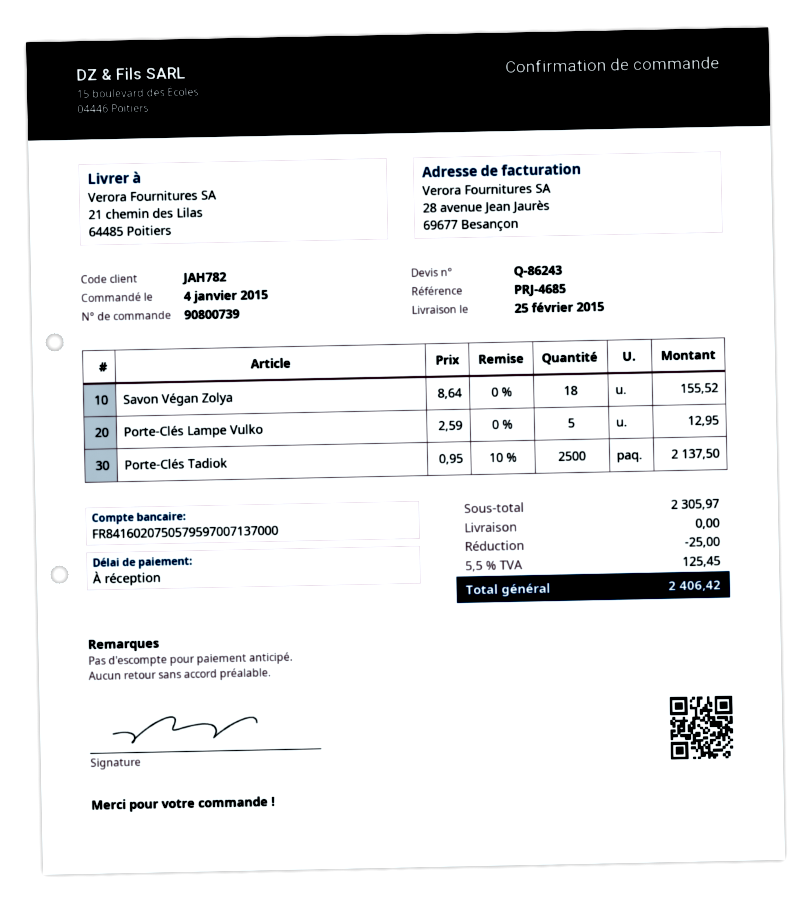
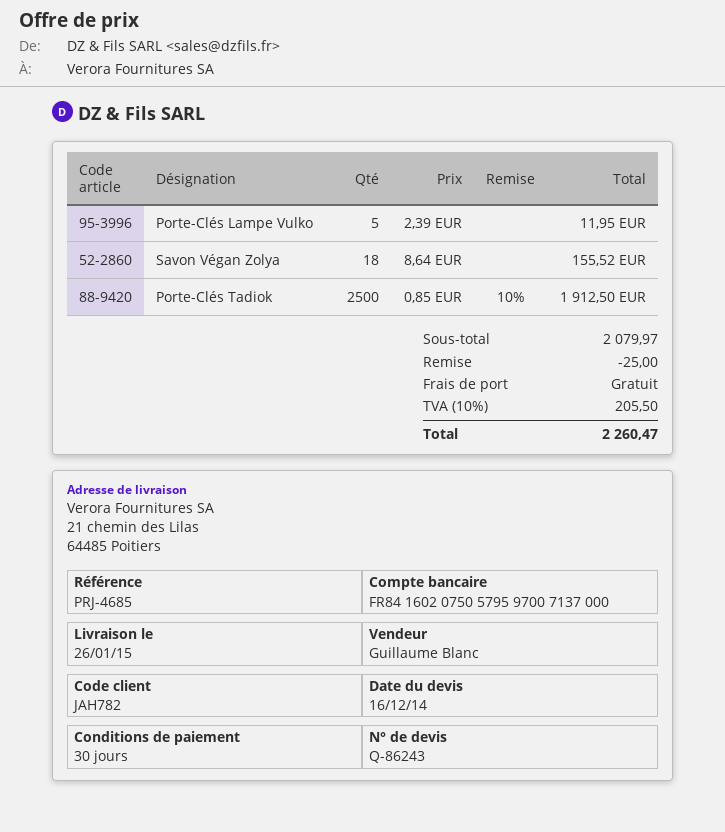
delivery date: 2015-02-25 -> 2015-01-26
payment terms: on receipt -> 30 days
Porte-Clés Lampe Vulko: 5 x 2.59 = 12.95 -> 5 x 2.39 = 11.95
Porte-Clés Tadiok: 2500 x 0.95 - 10% = 2137.50 -> 2500 x 0.85 - 10% = 1912.50
subtotal: 2305.97 -> 2079.97
tax: 5.5% = 125.45 -> 10% = 205.50
total: 2406.42 -> 2260.47

